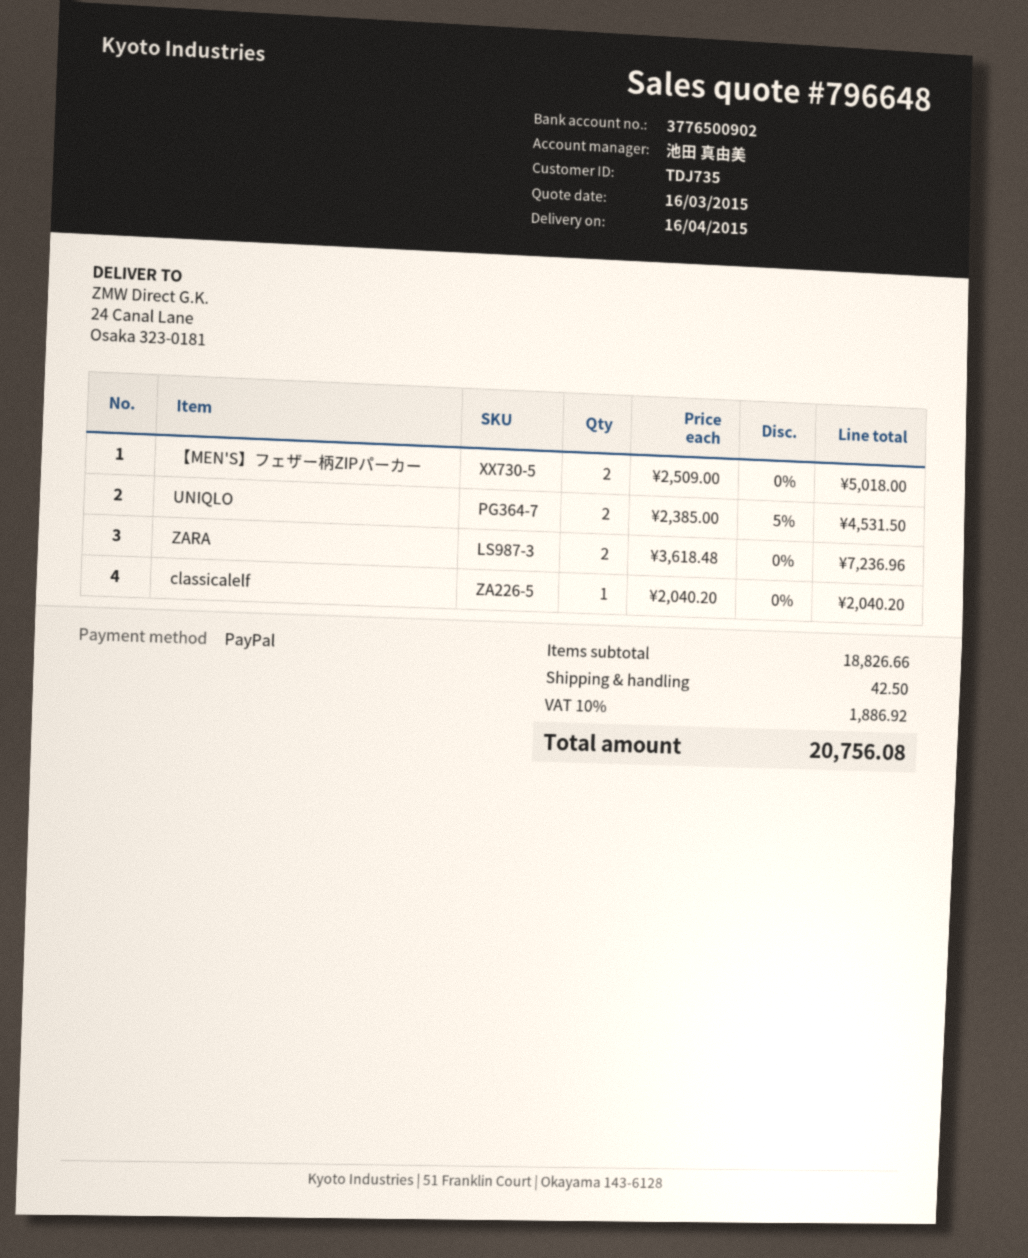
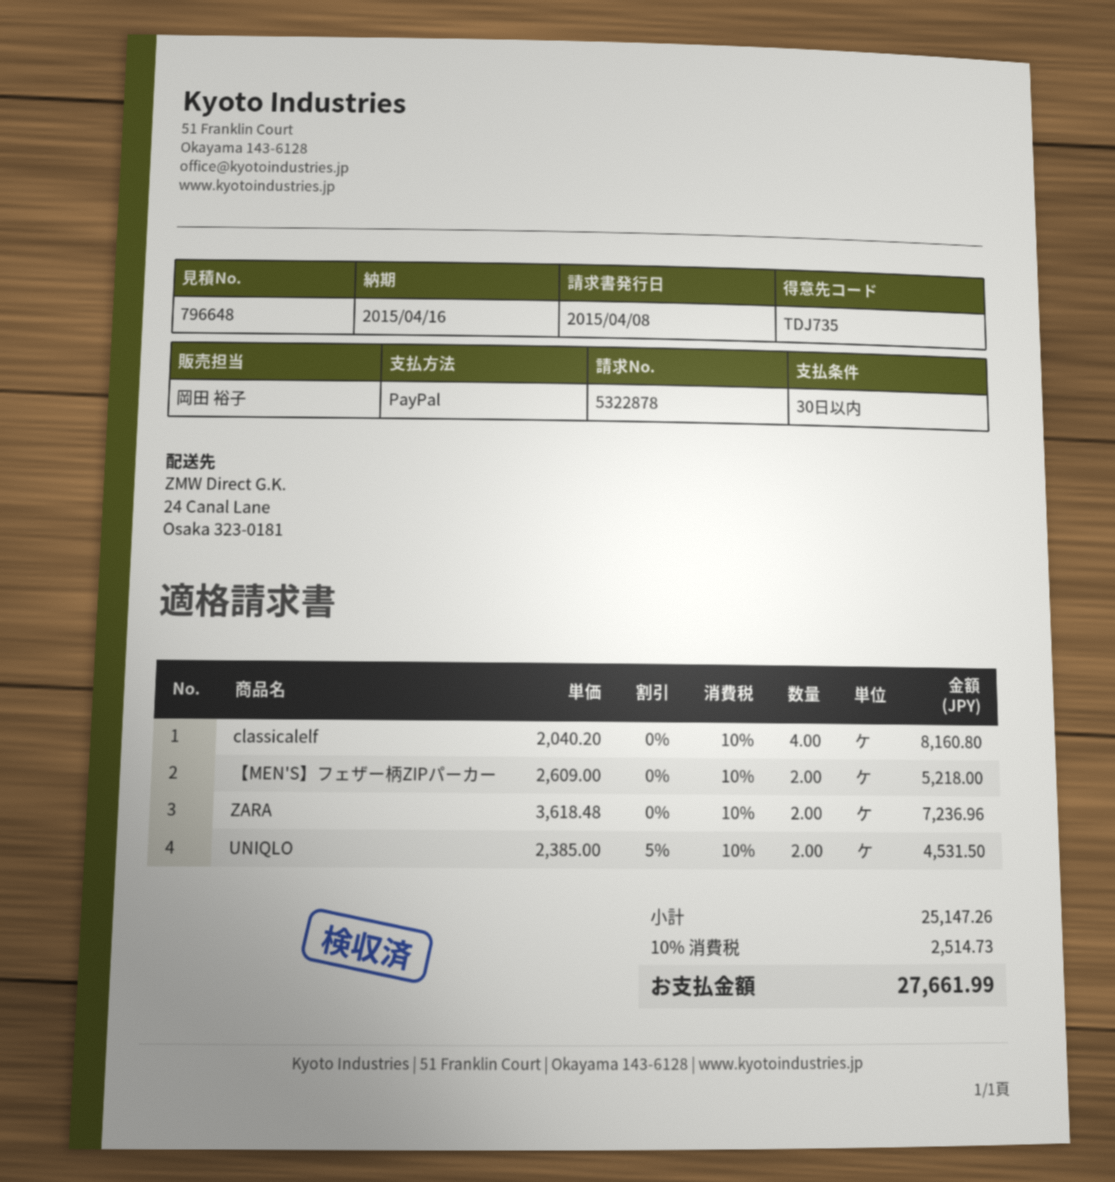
sales rep: 池田 真由美 -> 岡田 裕子
【MEN'S】フェザー柄ZIPパーカー: 2 x 2509.00 = 5018.00 -> 2 x 2609.00 = 5218.00
classicalelf: 1 x 2040.20 = 2040.20 -> 4 x 2040.20 = 8160.80
subtotal: 18826.66 -> 25147.26
shipping: 42.50 -> none
tax: 10% = 1886.92 -> 10% = 2514.73
total: 20756.08 -> 27661.99

